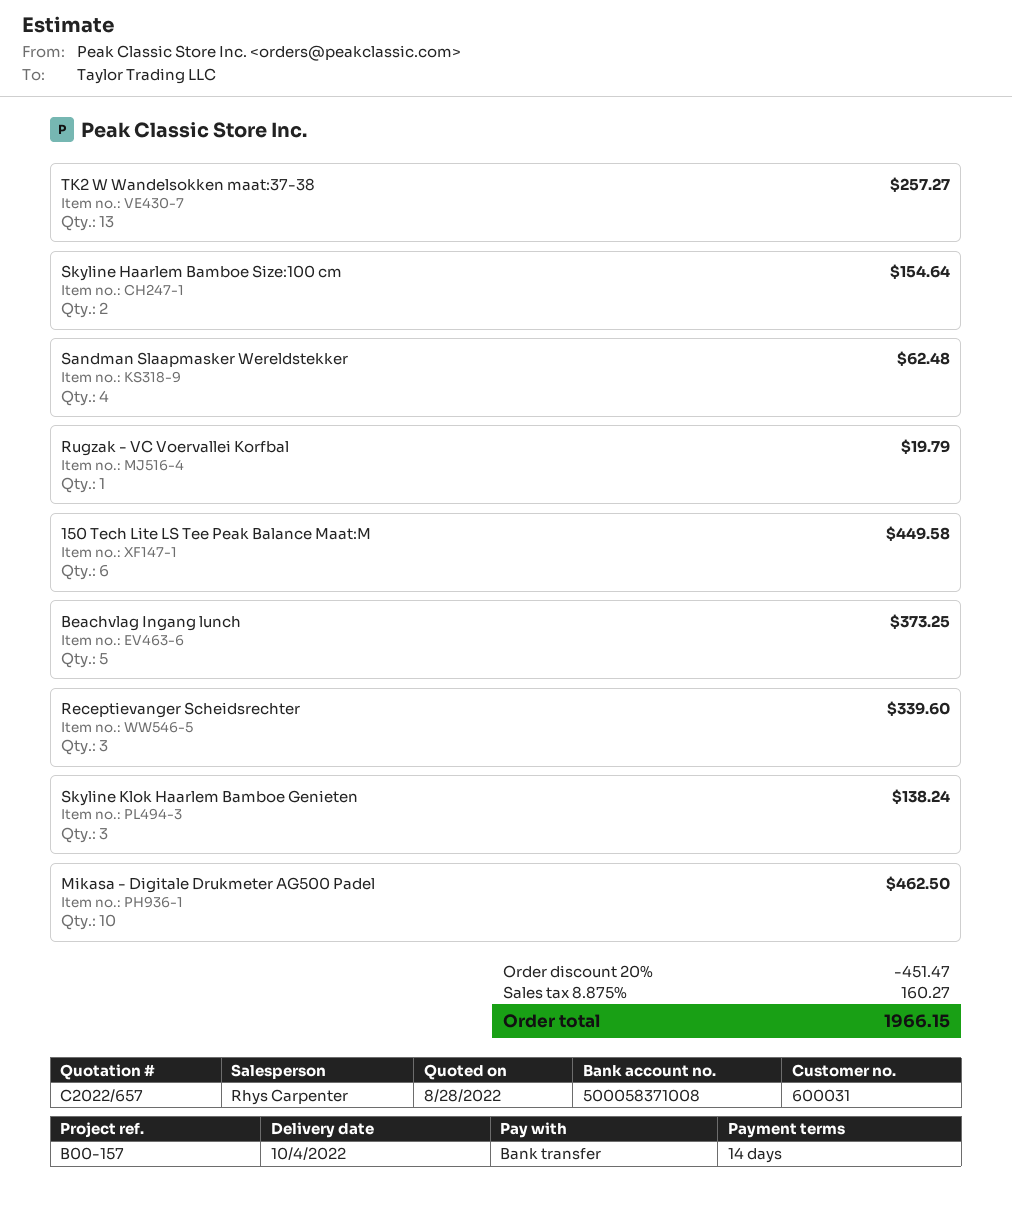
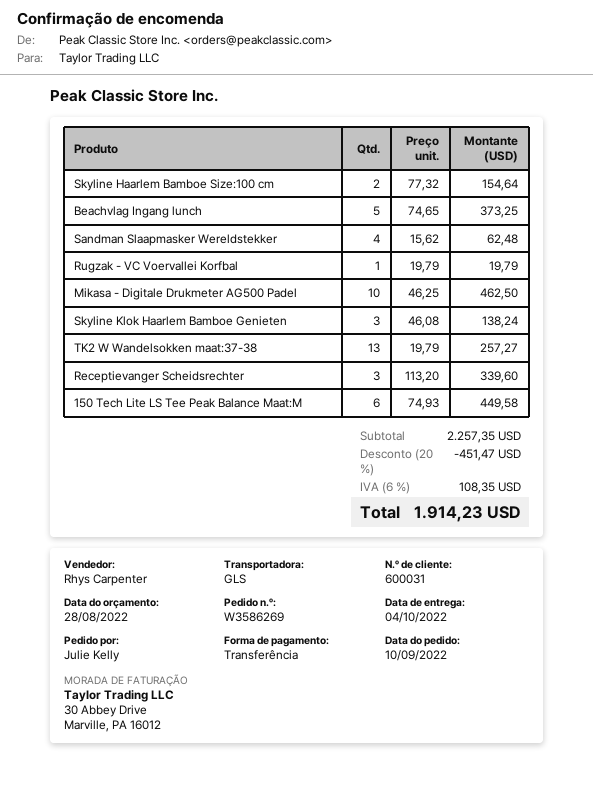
tax: 8.875% = 160.27 -> 6% = 108.35
total: 1966.15 -> 1914.23

